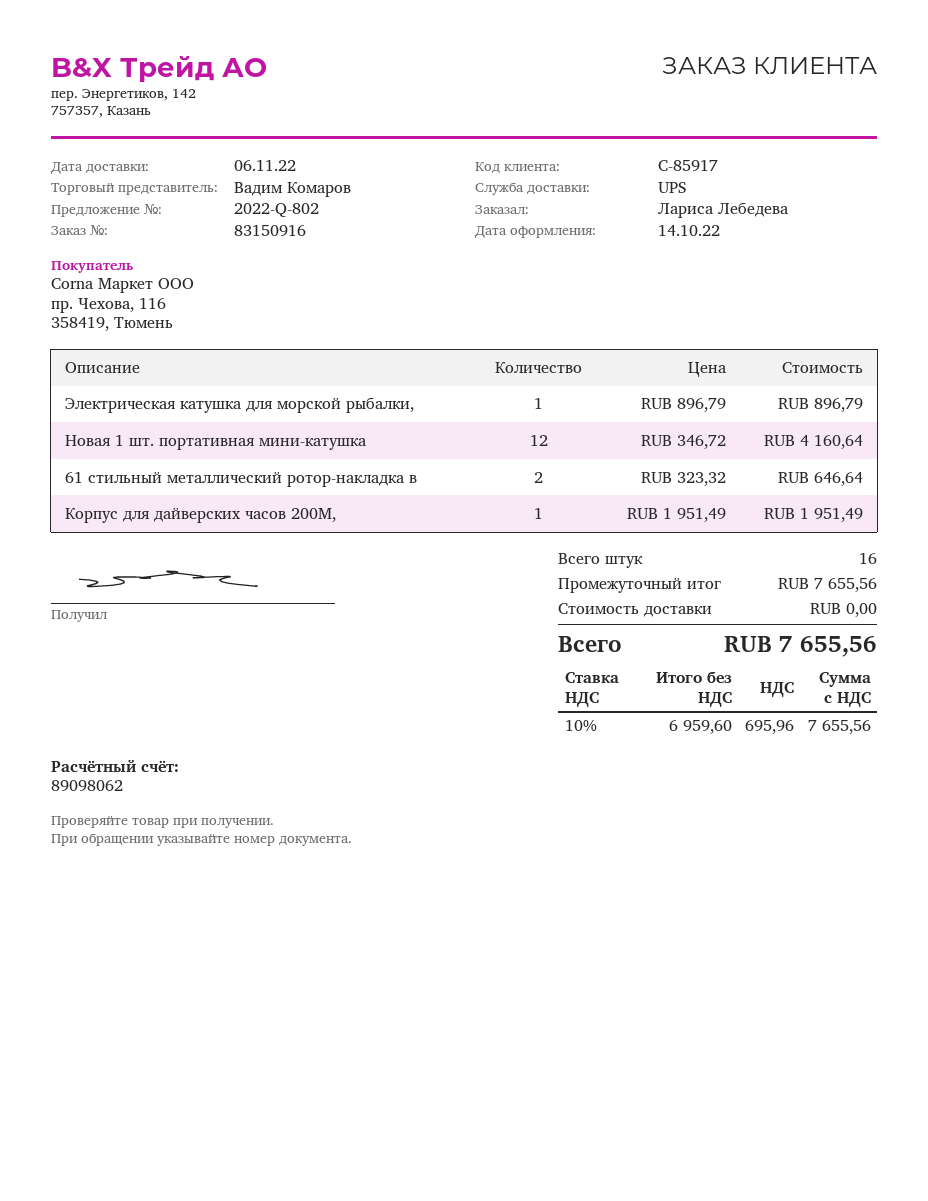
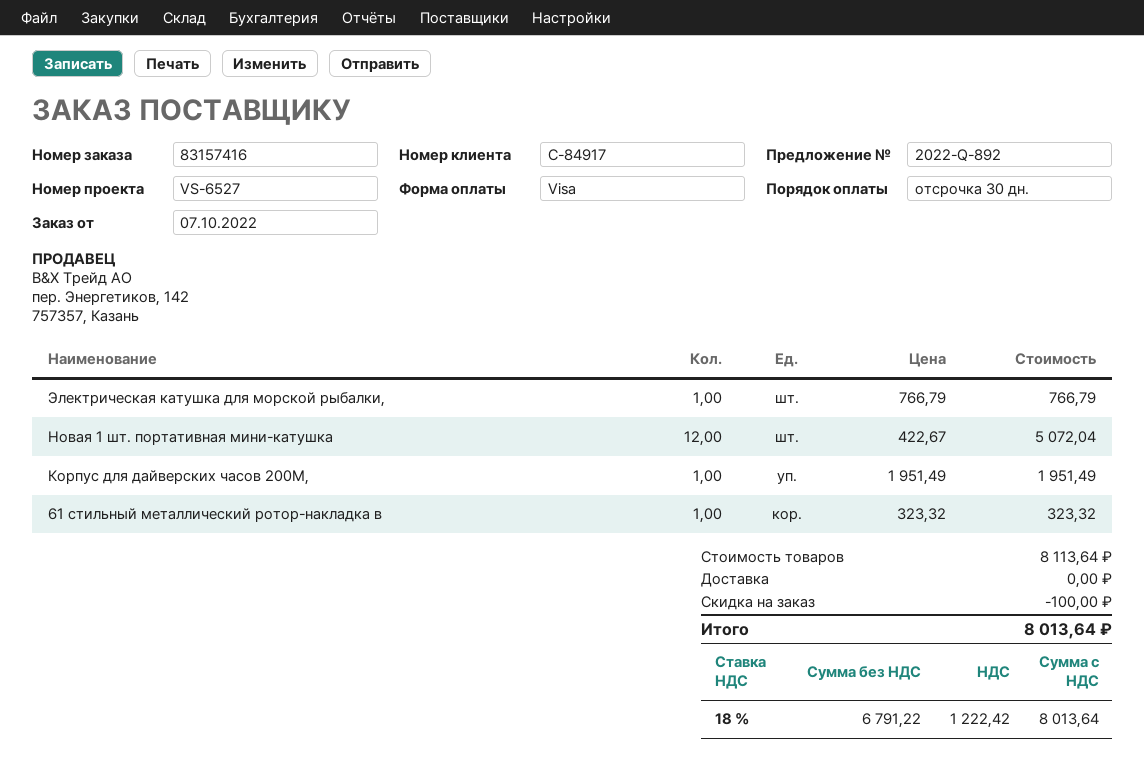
quote number: 2022-Q-802 -> 2022-Q-892
order number: 83150916 -> 83157416
order date: 2022-10-14 -> 2022-10-07
customer number: C-85917 -> C-84917
Электрическая катушка для морской рыбалки,: 1 x 896.79 = 896.79 -> 1 x 766.79 = 766.79
Новая 1 шт. портативная мини-катушка: 12 x 346.72 = 4160.64 -> 12 x 422.67 = 5072.04
61 стильный металлический ротор-накладка в: 2 x 323.32 = 646.64 -> 1 x 323.32 = 323.32
subtotal: 7655.56 -> 8113.64
discount: none -> 100.00
net: 6959.60 -> 6791.22
tax: 10% = 695.96 -> 18% = 1222.42
total: 7655.56 -> 8013.64

